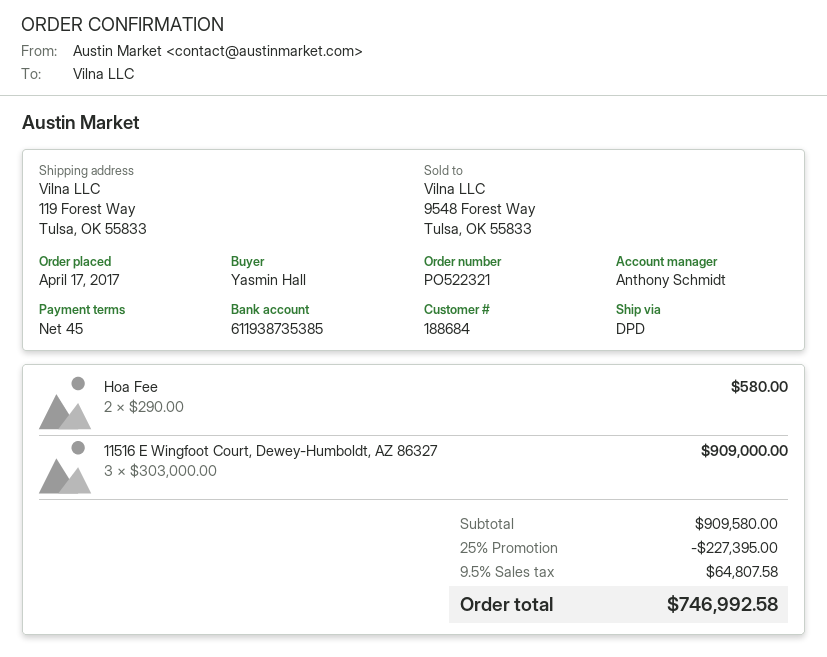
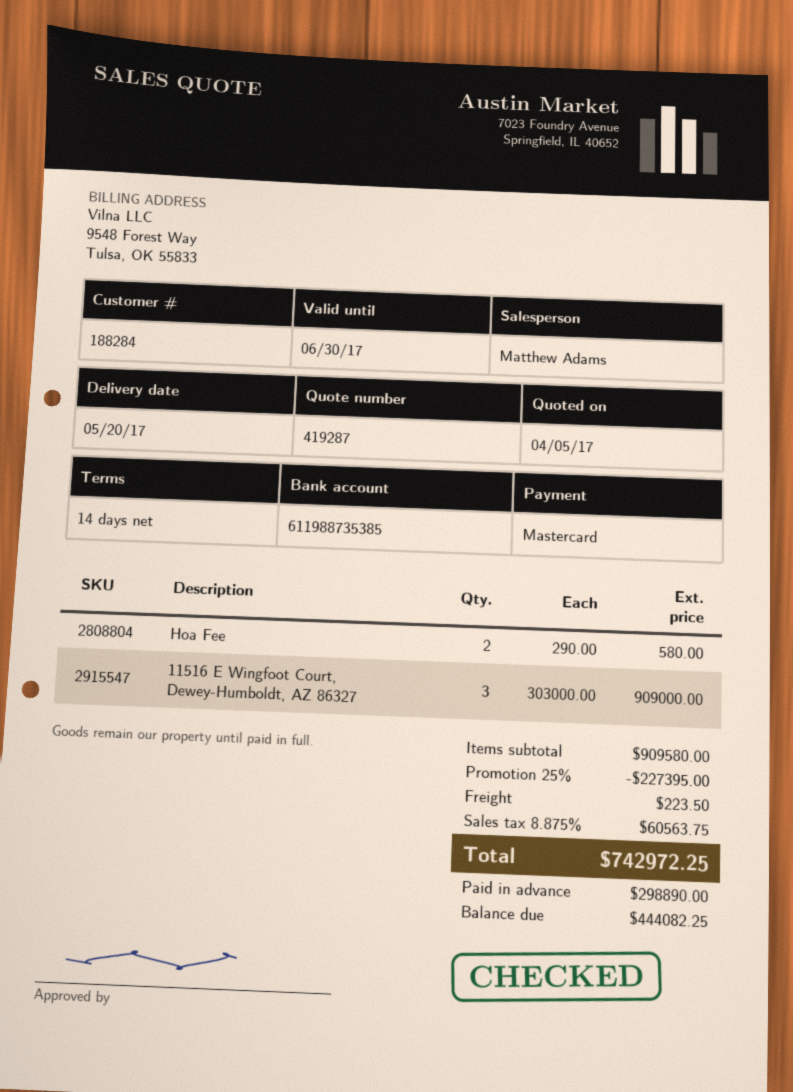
payment terms: 45 days -> 14 days
customer number: 188684 -> 188284
sales rep: Anthony Schmidt -> Matthew Adams
bank account: 611938735385 -> 611988735385
shipping: none -> 223.50
tax: 9.5% = 64807.58 -> 8.875% = 60563.75
total: 746992.58 -> 742972.25

